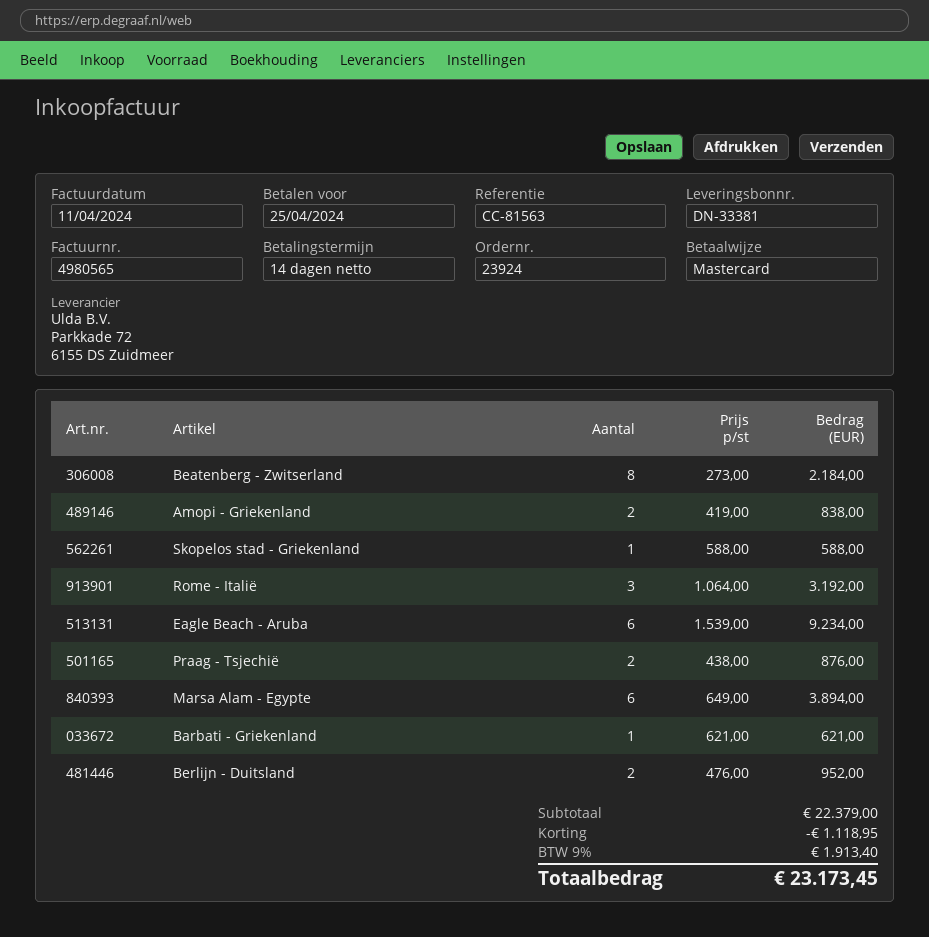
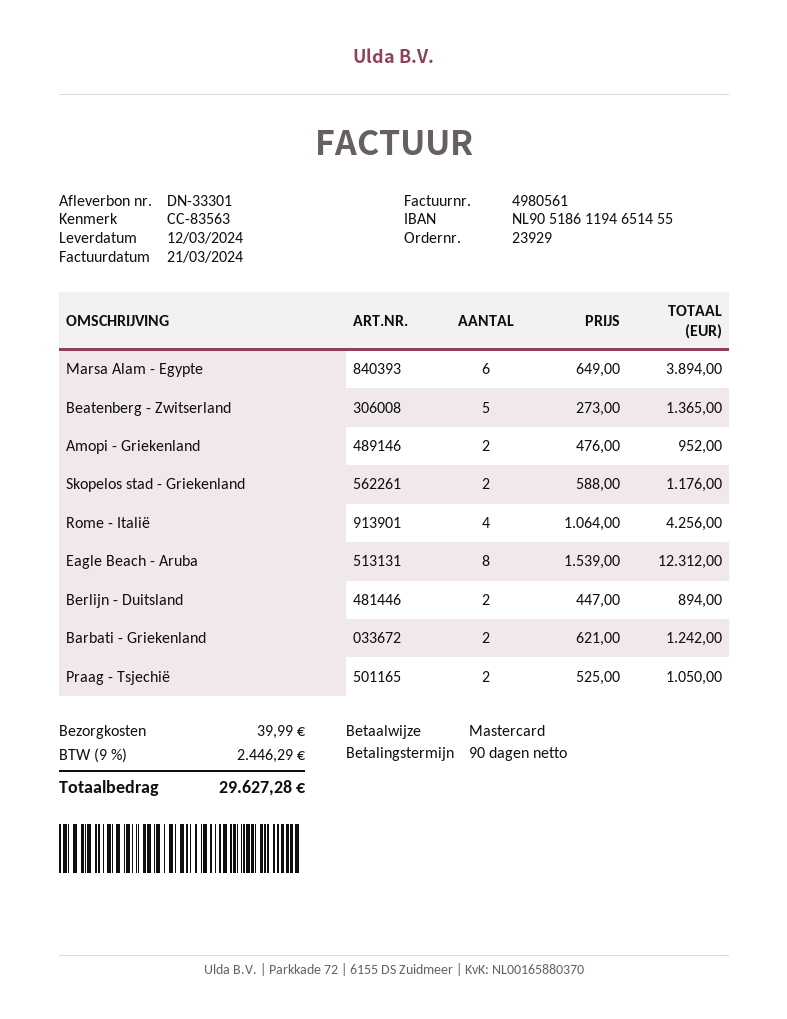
order number: 23924 -> 23929
delivery note number: DN-33381 -> DN-33301
invoice number: 4980565 -> 4980561
invoice date: 2024-04-11 -> 2024-03-21
payment terms: 14 days -> 90 days
reference: CC-81563 -> CC-83563
Beatenberg - Zwitserland: 8 x 273.00 = 2184.00 -> 5 x 273.00 = 1365.00
Amopi - Griekenland: 2 x 419.00 = 838.00 -> 2 x 476.00 = 952.00
Skopelos stad - Griekenland: 1 x 588.00 = 588.00 -> 2 x 588.00 = 1176.00
Rome - Italië: 3 x 1064.00 = 3192.00 -> 4 x 1064.00 = 4256.00
Eagle Beach - Aruba: 6 x 1539.00 = 9234.00 -> 8 x 1539.00 = 12312.00
Praag - Tsjechië: 2 x 438.00 = 876.00 -> 2 x 525.00 = 1050.00
Barbati - Griekenland: 1 x 621.00 = 621.00 -> 2 x 621.00 = 1242.00
Berlijn - Duitsland: 2 x 476.00 = 952.00 -> 2 x 447.00 = 894.00
discount: 1118.95 -> none
shipping: none -> 39.99
tax: 9% = 1913.40 -> 9% = 2446.29
total: 23173.45 -> 29627.28

